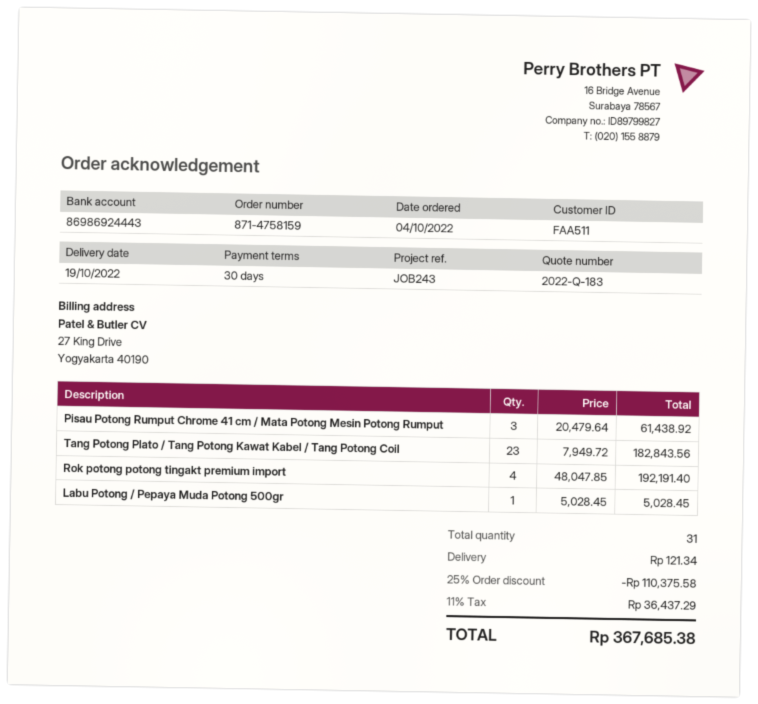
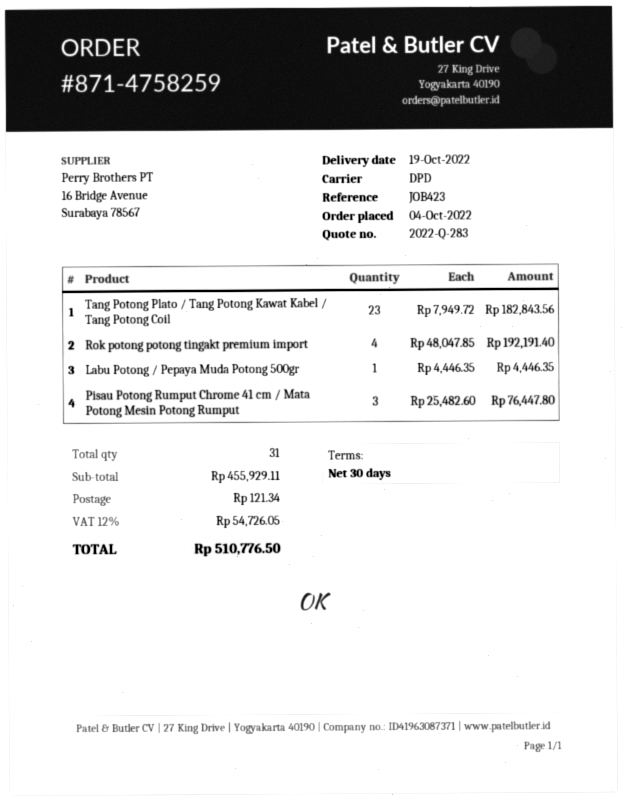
quote number: 2022-Q-183 -> 2022-Q-283
order number: 871-4758159 -> 871-4758259
reference: JOB243 -> JOB423
Pisau Potong Rumput Chrome 41 cm / Mata Potong Mesin Potong Rumput: 3 x 20479.64 = 61438.92 -> 3 x 25482.60 = 76447.80
Labu Potong / Pepaya Muda Potong 500gr: 1 x 5028.45 = 5028.45 -> 1 x 4446.35 = 4446.35
discount: 25% = 110375.58 -> none
tax: 11% = 36437.29 -> 12% = 54726.05
total: 367685.38 -> 510776.50

